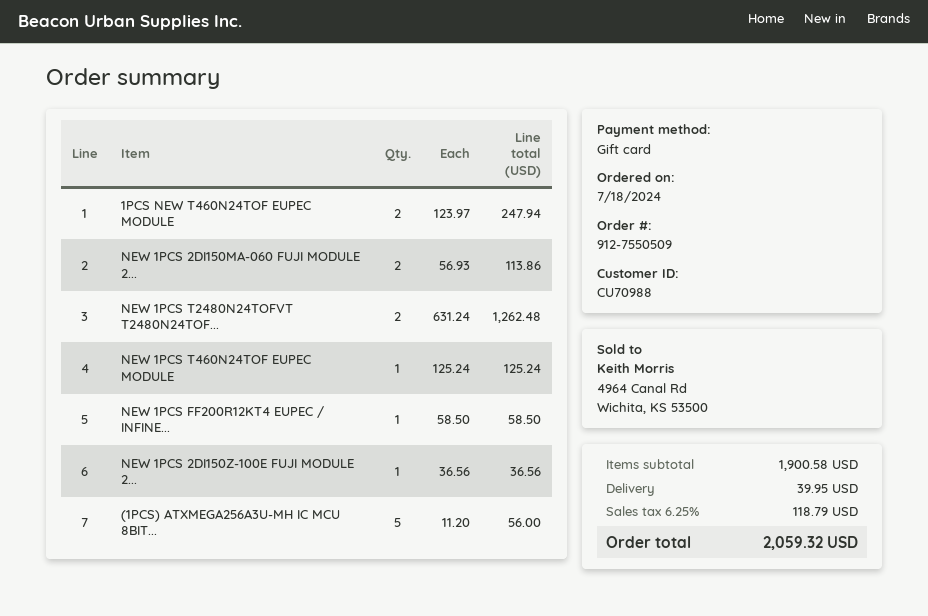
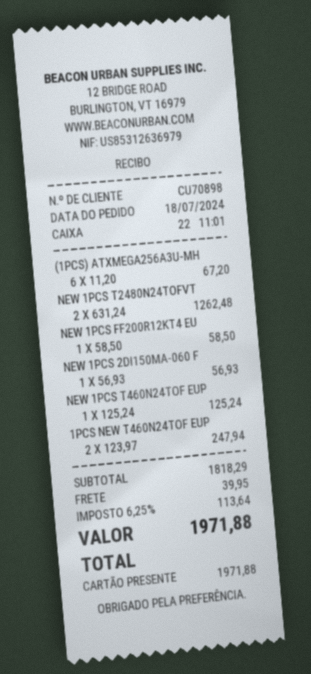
customer number: CU70988 -> CU70898
NEW 1PCS 2DI150MA-060 FUJI MODULE 2...: 2 x 56.93 = 113.86 -> 1 x 56.93 = 56.93
NEW 1PCS 2DI150Z-100E FUJI MODULE 2...: 1 x 36.56 = 36.56 -> none
(1PCS) ATXMEGA256A3U-MH IC MCU 8BIT...: 5 x 11.20 = 56.00 -> 6 x 11.20 = 67.20
subtotal: 1900.58 -> 1818.29
tax: 6.25% = 118.79 -> 6.25% = 113.64
total: 2059.32 -> 1971.88

